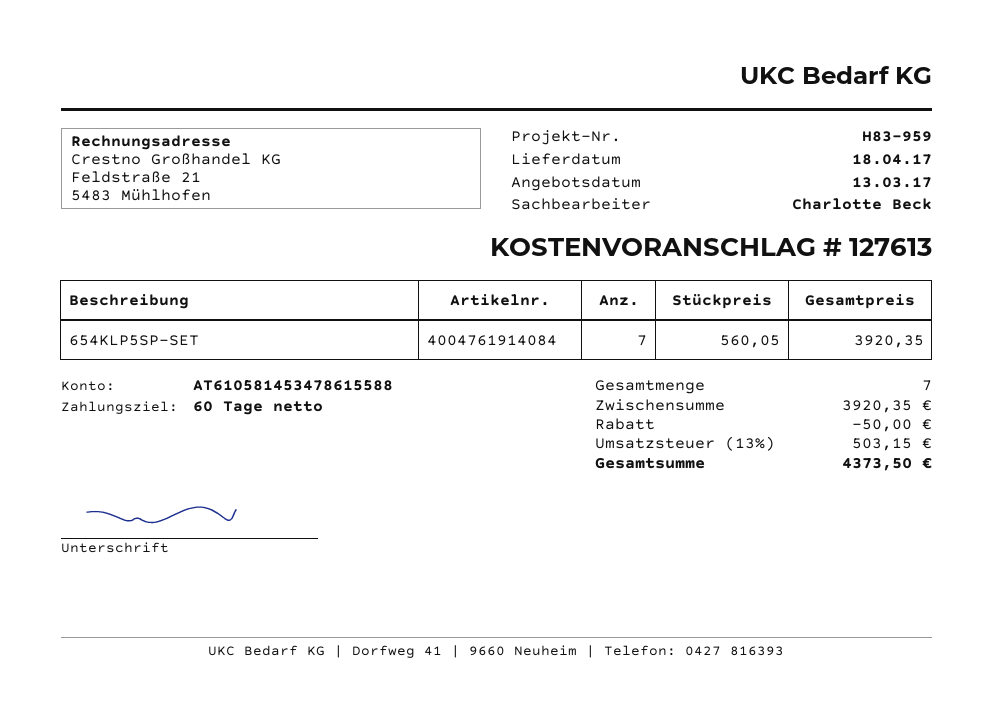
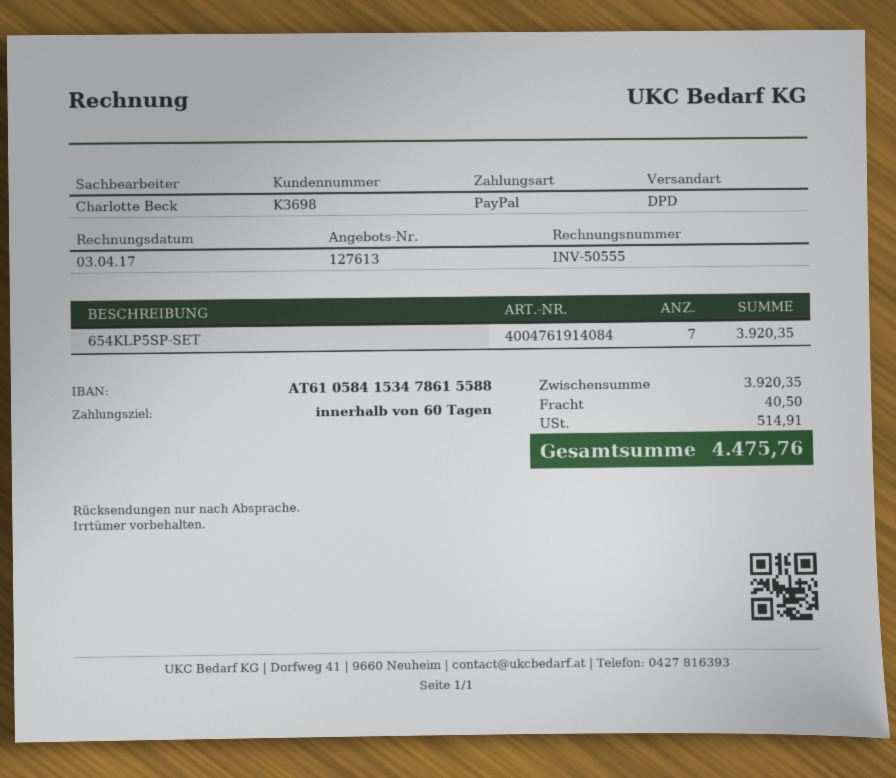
bank account: AT610581453478615588 -> AT610584153478615588
discount: 50.00 -> none
shipping: none -> 40.50
tax: 503.15 -> 514.91
total: 4373.50 -> 4475.76

